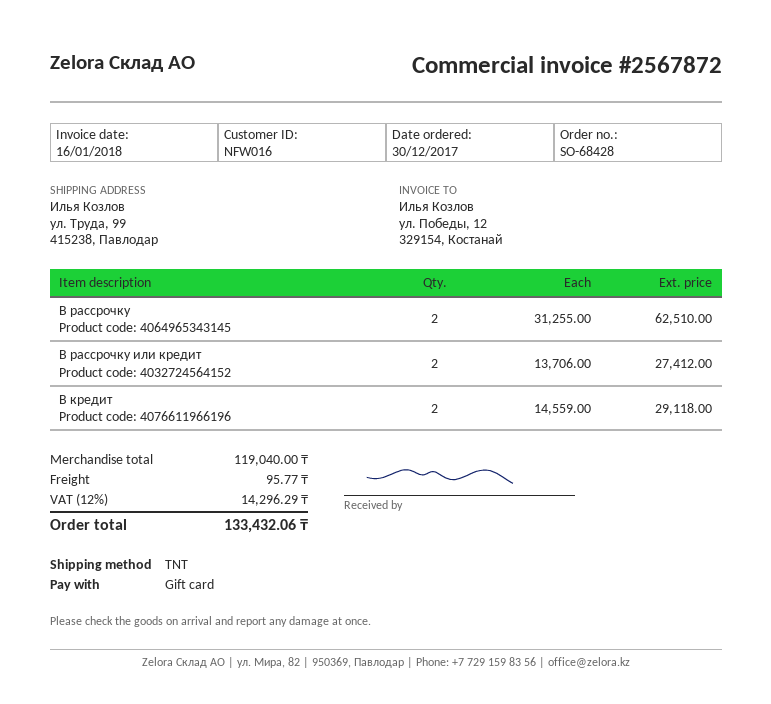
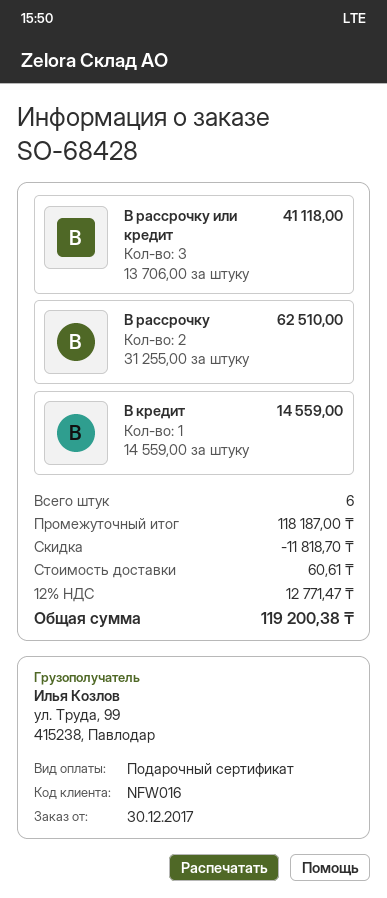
В рассрочку или кредит: 2 x 13706.00 = 27412.00 -> 3 x 13706.00 = 41118.00
В кредит: 2 x 14559.00 = 29118.00 -> 1 x 14559.00 = 14559.00
subtotal: 119040.00 -> 118187.00
discount: none -> 11818.70
shipping: 95.77 -> 60.61
tax: 12% = 14296.29 -> 12% = 12771.47
total: 133432.06 -> 119200.38

